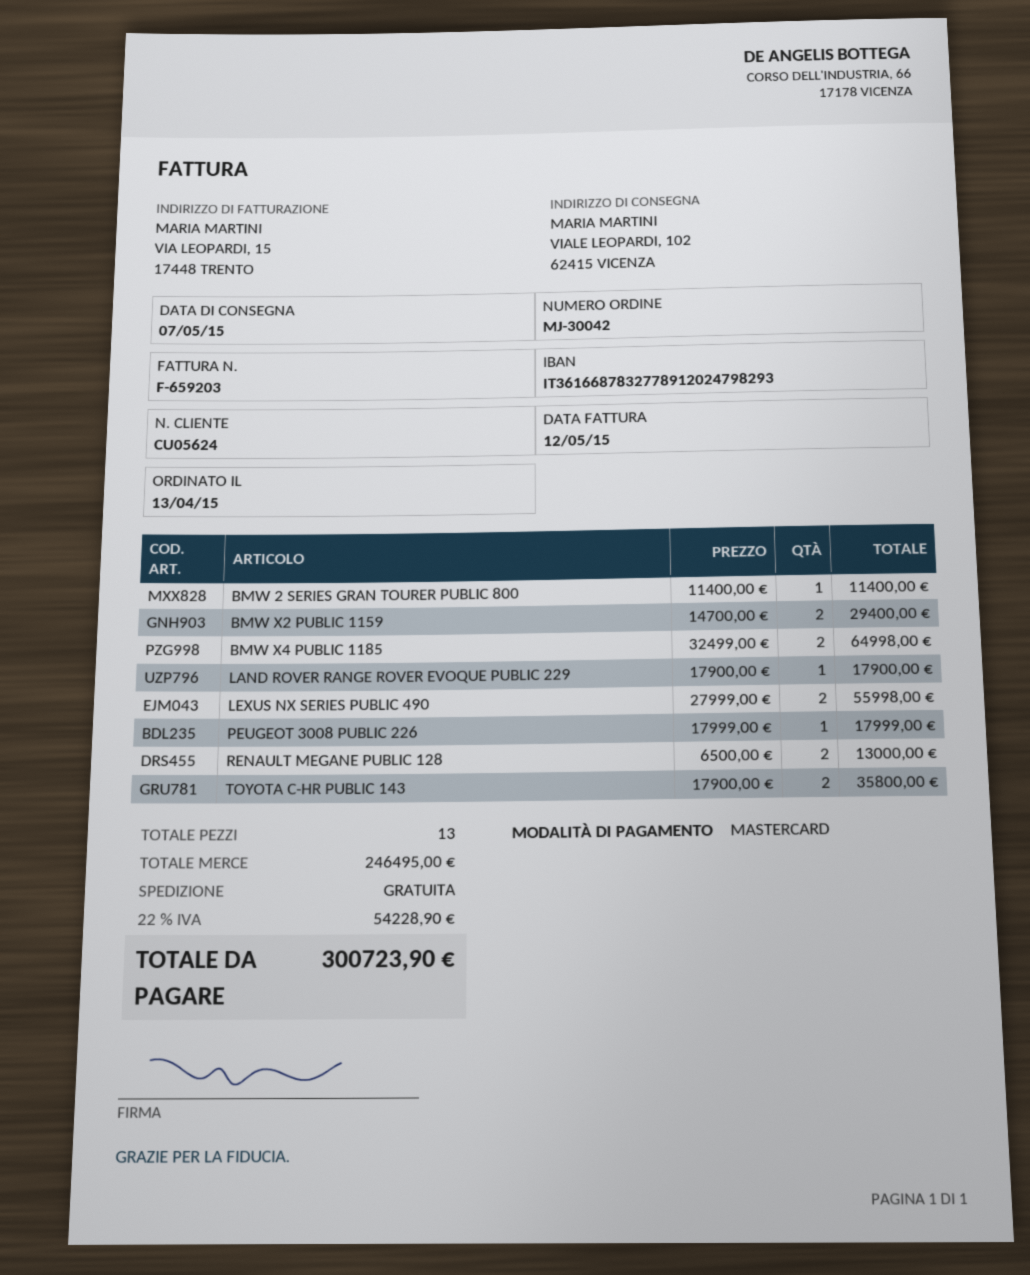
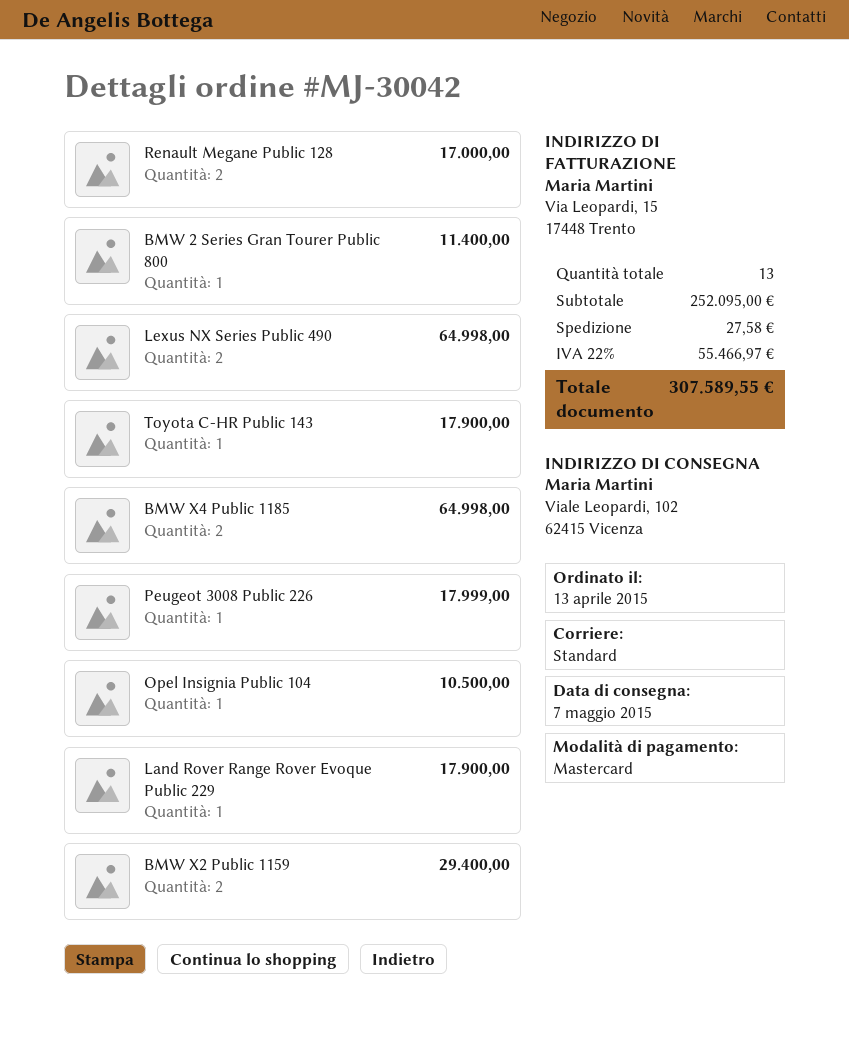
LEXUS NX SERIES PUBLIC 490: 2 for 55998.00 -> 2 for 64998.00
RENAULT MEGANE PUBLIC 128: 2 for 13000.00 -> 2 for 17000.00
TOYOTA C-HR PUBLIC 143: 2 for 35800.00 -> 1 for 17900.00
Opel Insignia Public 104: none -> 1 for 10500.00
subtotal: 246495.00 -> 252095.00
shipping: 0.00 -> 27.58
tax: 22% = 54228.90 -> 22% = 55466.97
total: 300723.90 -> 307589.55

